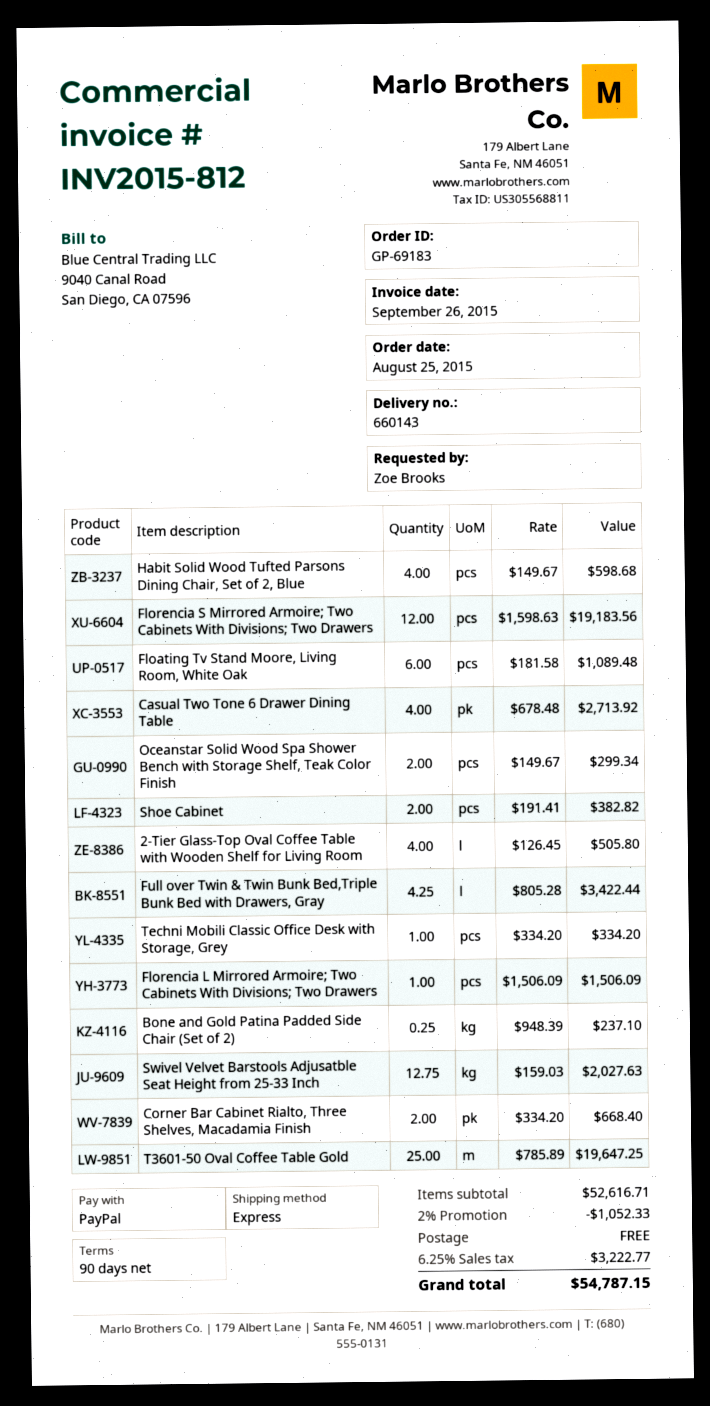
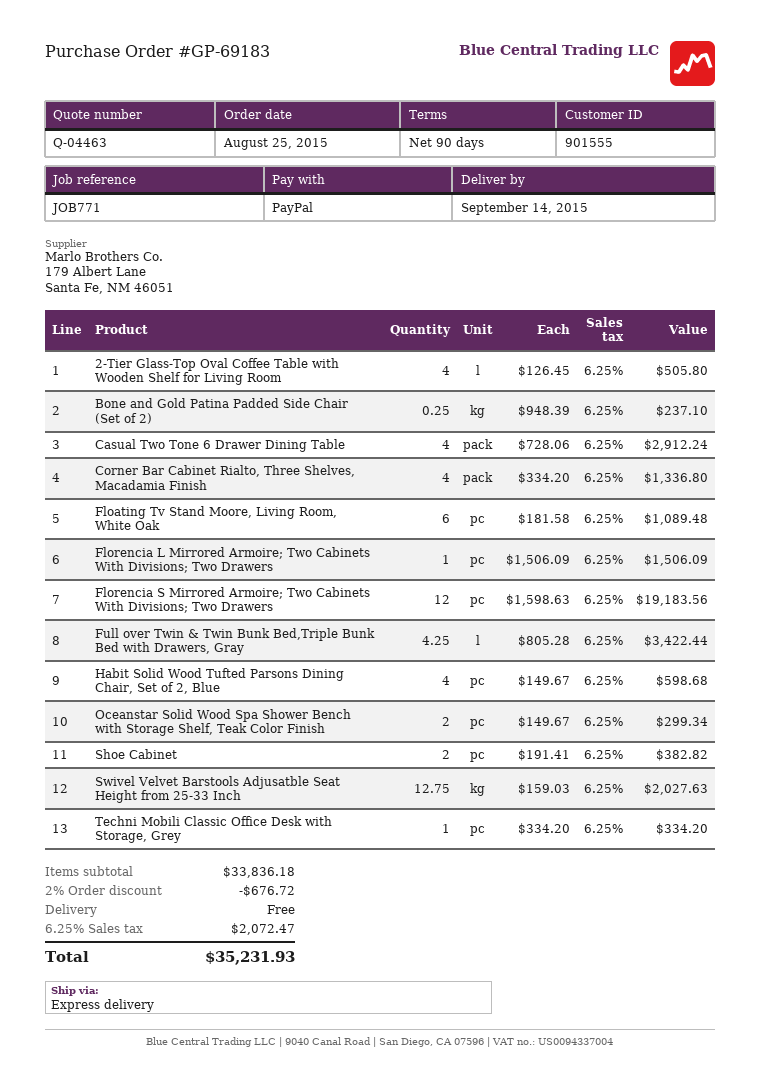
Casual Two Tone 6 Drawer Dining Table: 4 x 678.48 = 2713.92 -> 4 x 728.06 = 2912.24
Corner Bar Cabinet Rialto, Three Shelves, Macadamia Finish: 2 x 334.20 = 668.40 -> 4 x 334.20 = 1336.80
T3601-50 Oval Coffee Table Gold: 25 x 785.89 = 19647.25 -> none
subtotal: 52616.71 -> 33836.18
discount: 2% = 1052.33 -> 2% = 676.72
tax: 6.25% = 3222.77 -> 6.25% = 2072.47
total: 54787.15 -> 35231.93

